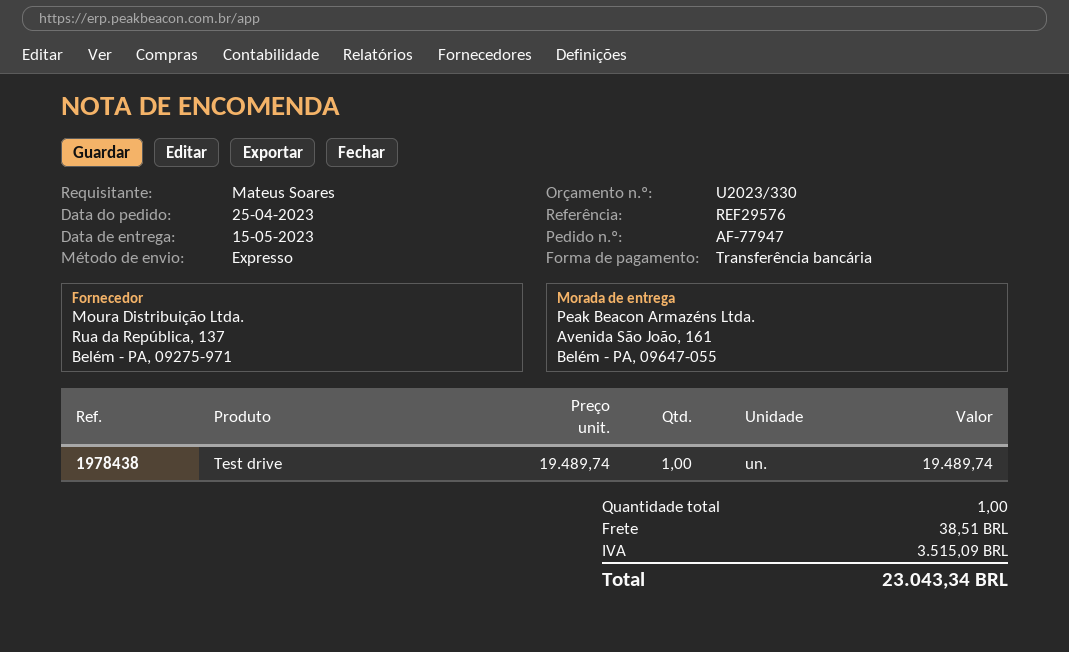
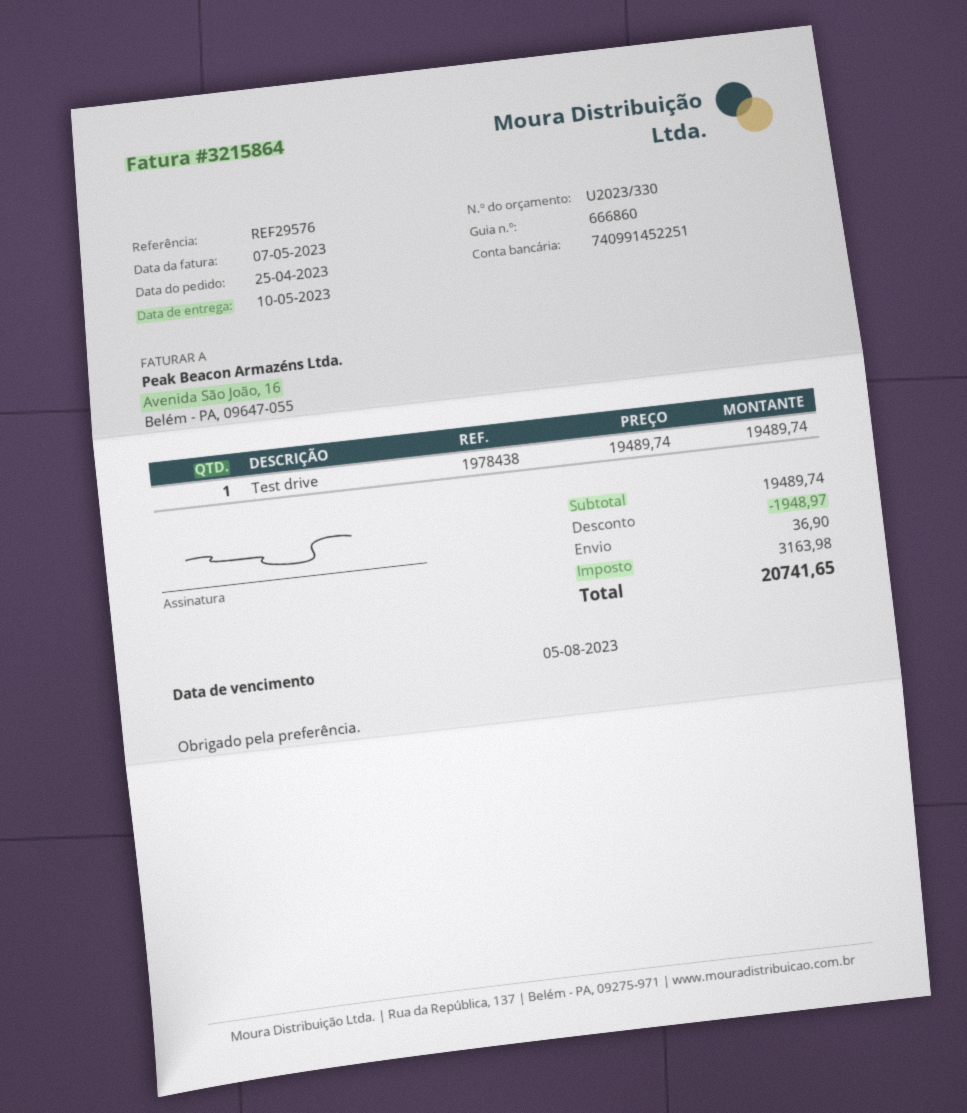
delivery date: 2023-05-15 -> 2023-05-10
discount: none -> 1948.97
shipping: 38.51 -> 36.90
tax: 3515.09 -> 3163.98
total: 23043.34 -> 20741.65

